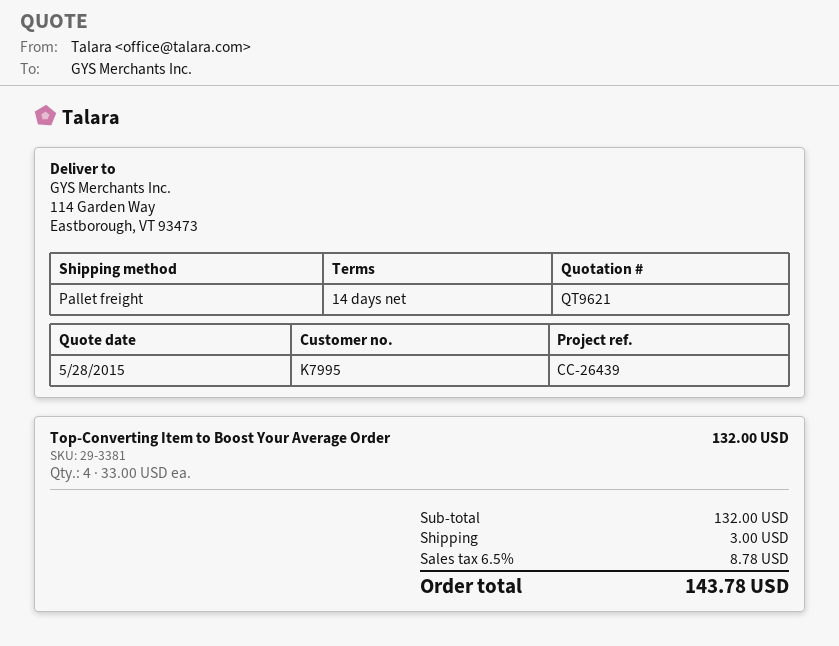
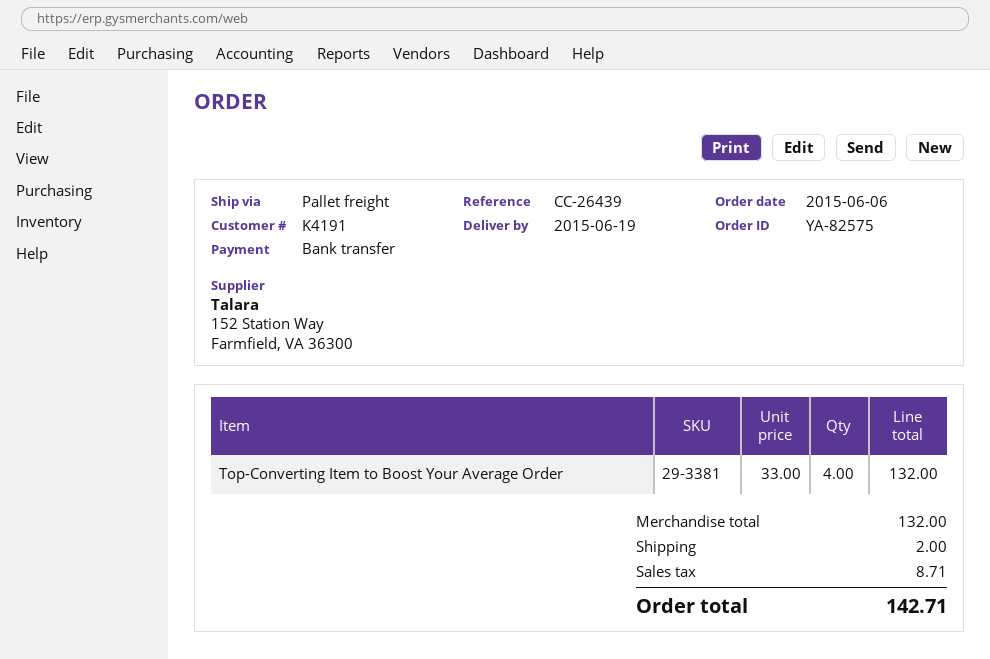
customer number: K7995 -> K4191
shipping: 3.00 -> 2.00
tax: 8.78 -> 8.71
total: 143.78 -> 142.71

